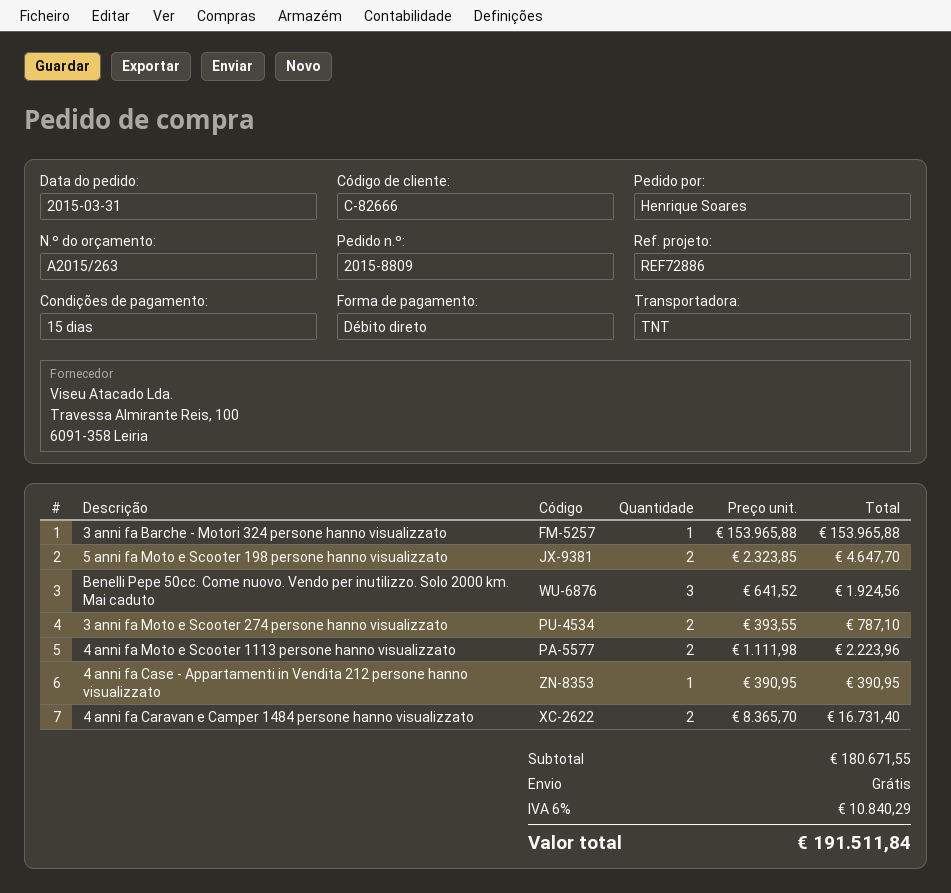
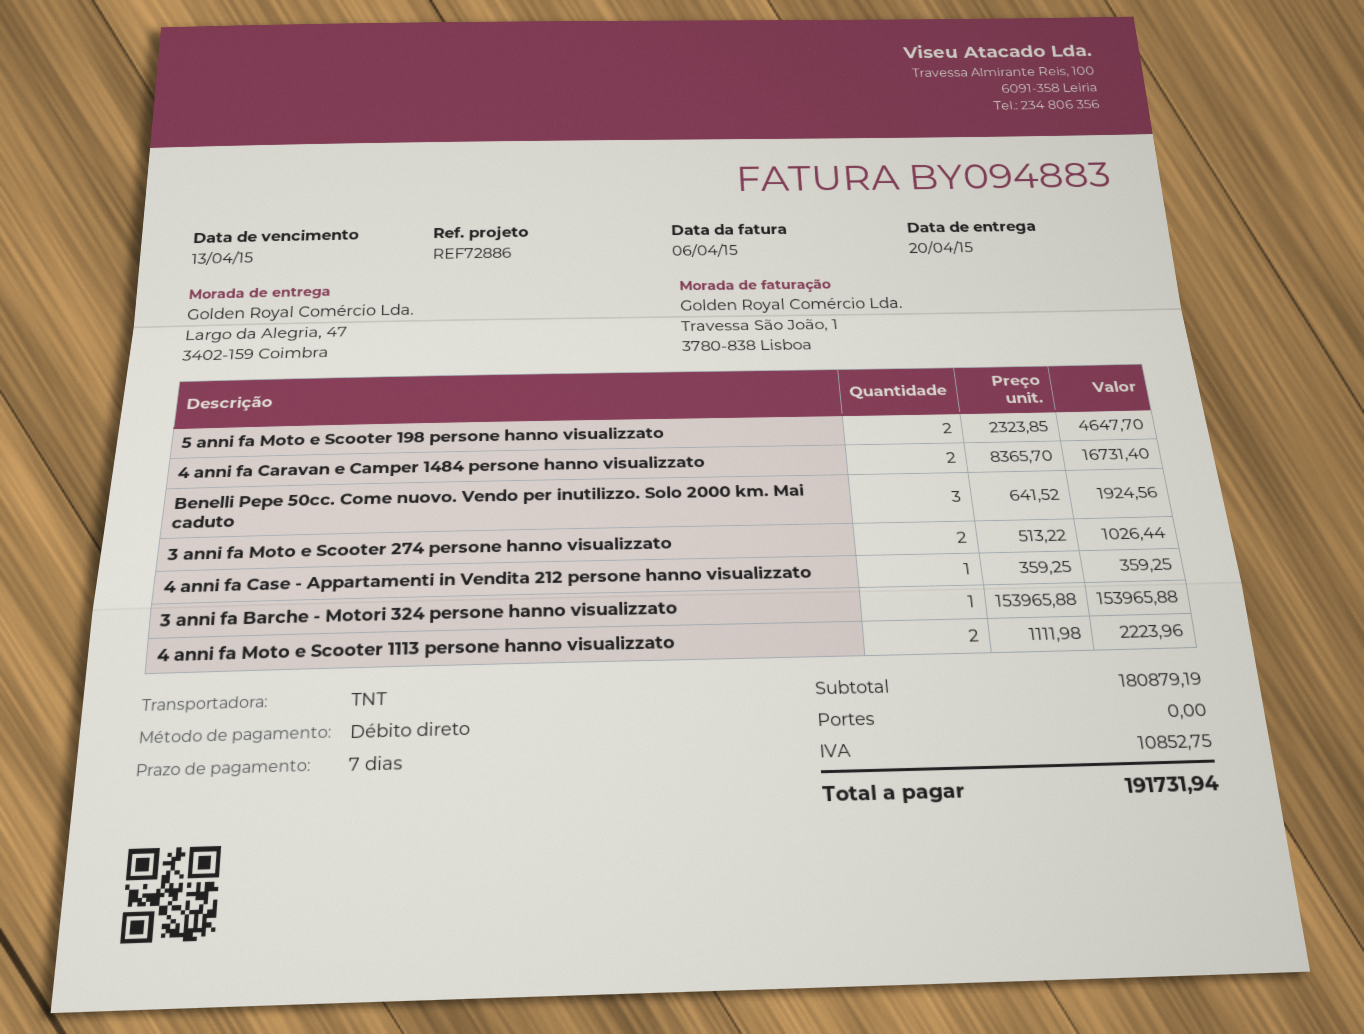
payment terms: 15 days -> 7 days
3 anni fa Moto e Scooter 274 persone hanno visualizzato: 2 x 393.55 = 787.10 -> 2 x 513.22 = 1026.44
4 anni fa Case - Appartamenti in Vendita 212 persone hanno visualizzato: 1 x 390.95 = 390.95 -> 1 x 359.25 = 359.25
subtotal: 180671.55 -> 180879.19
tax: 10840.29 -> 10852.75
total: 191511.84 -> 191731.94

